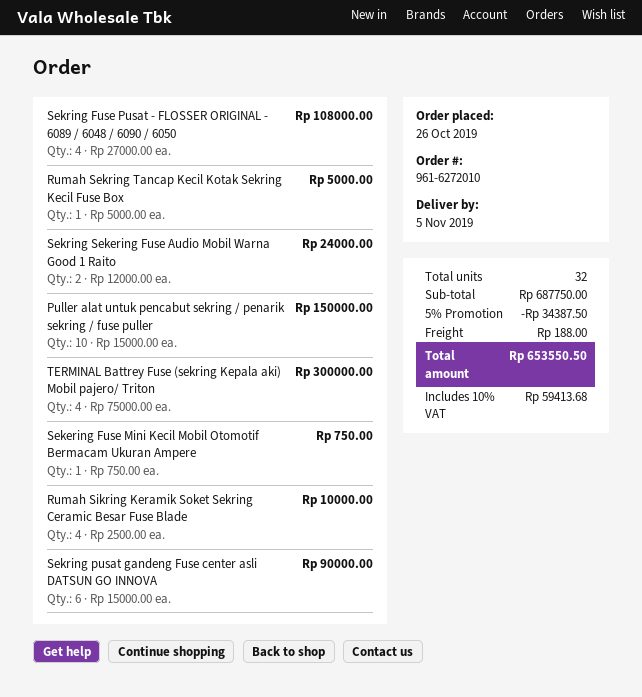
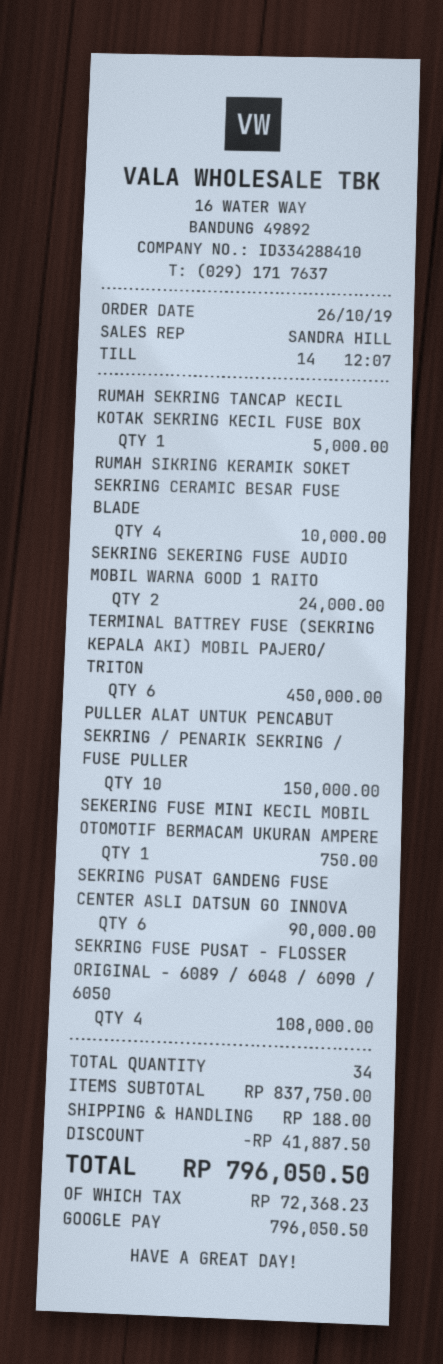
TERMINAL Battrey Fuse (sekring Kepala aki) Mobil pajero/ Triton: 4 for 300000.00 -> 6 for 450000.00
total quantity: 32 -> 34
subtotal: 687750.00 -> 837750.00
discount: 34387.50 -> 41887.50
tax: 59413.68 -> 72368.23
total: 653550.50 -> 796050.50

